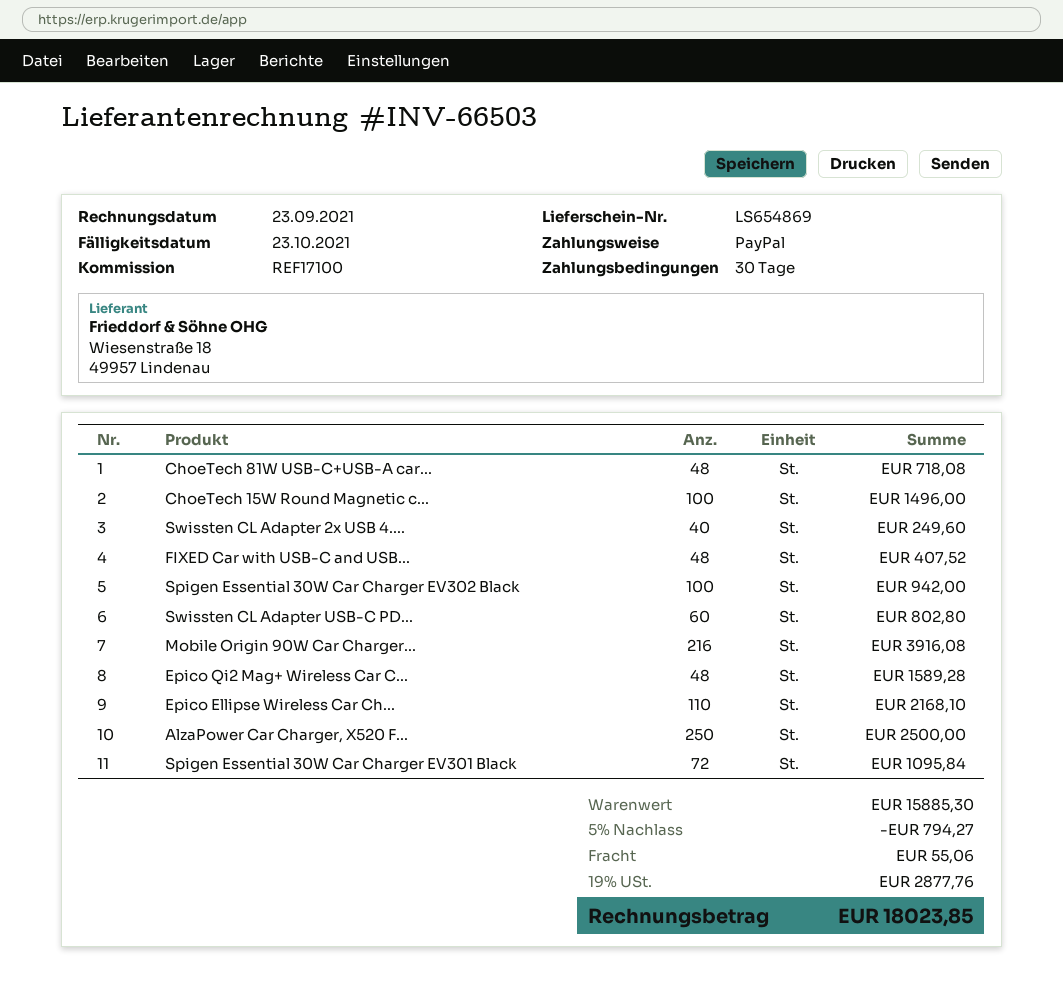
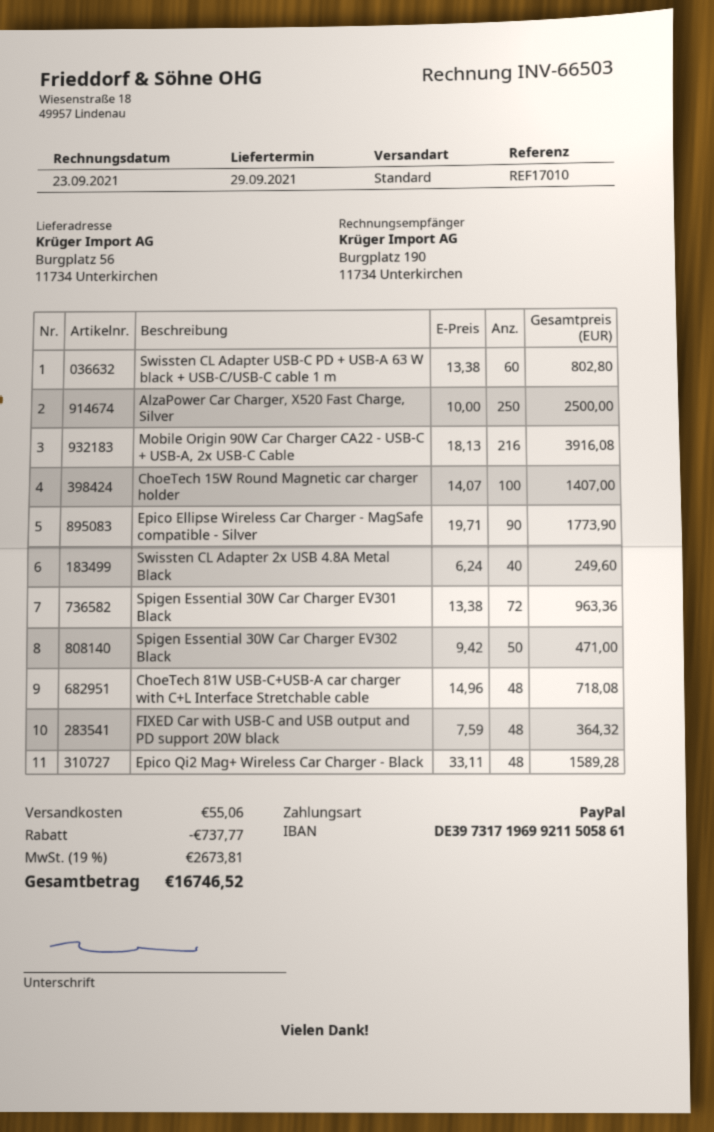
reference: REF17100 -> REF17010
ChoeTech 15W Round Magnetic c...: 100 for 1496.00 -> 100 for 1407.00
FIXED Car with USB-C and USB...: 48 for 407.52 -> 48 for 364.32
Spigen Essential 30W Car Charger EV302 Black: 100 for 942.00 -> 50 for 471.00
Epico Ellipse Wireless Car Ch...: 110 for 2168.10 -> 90 for 1773.90
Spigen Essential 30W Car Charger EV301 Black: 72 for 1095.84 -> 72 for 963.36
discount: 794.27 -> 737.77
tax: 19% = 2877.76 -> 19% = 2673.81
total: 18023.85 -> 16746.52

